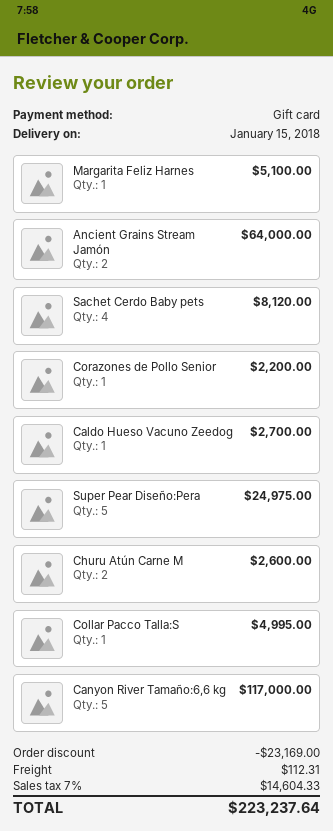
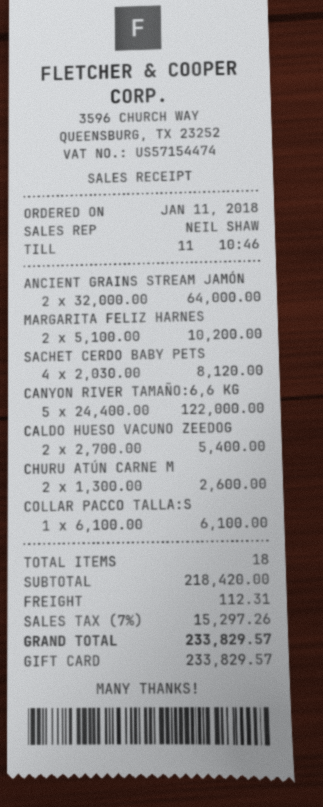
Margarita Feliz Harnes: 1 for 5100.00 -> 2 for 10200.00
Corazones de Pollo Senior: 1 for 2200.00 -> none
Caldo Hueso Vacuno Zeedog: 1 for 2700.00 -> 2 for 5400.00
Super Pear Diseño:Pera: 5 for 24975.00 -> none
Collar Pacco Talla:S: 1 for 4995.00 -> 1 for 6100.00
Canyon River Tamaño:6,6 kg: 5 for 117000.00 -> 5 for 122000.00
discount: 23169.00 -> none
tax: 7% = 14604.33 -> 7% = 15297.26
total: 223237.64 -> 233829.57

